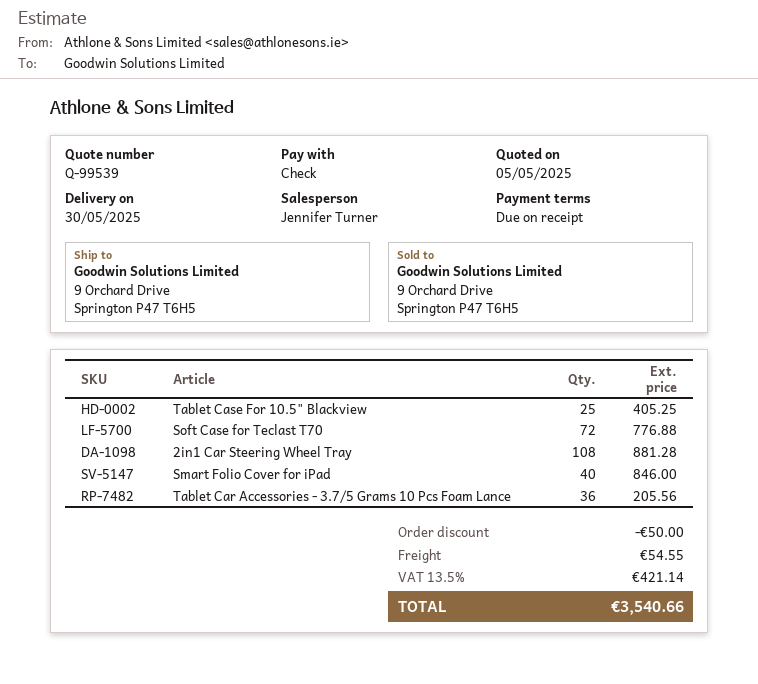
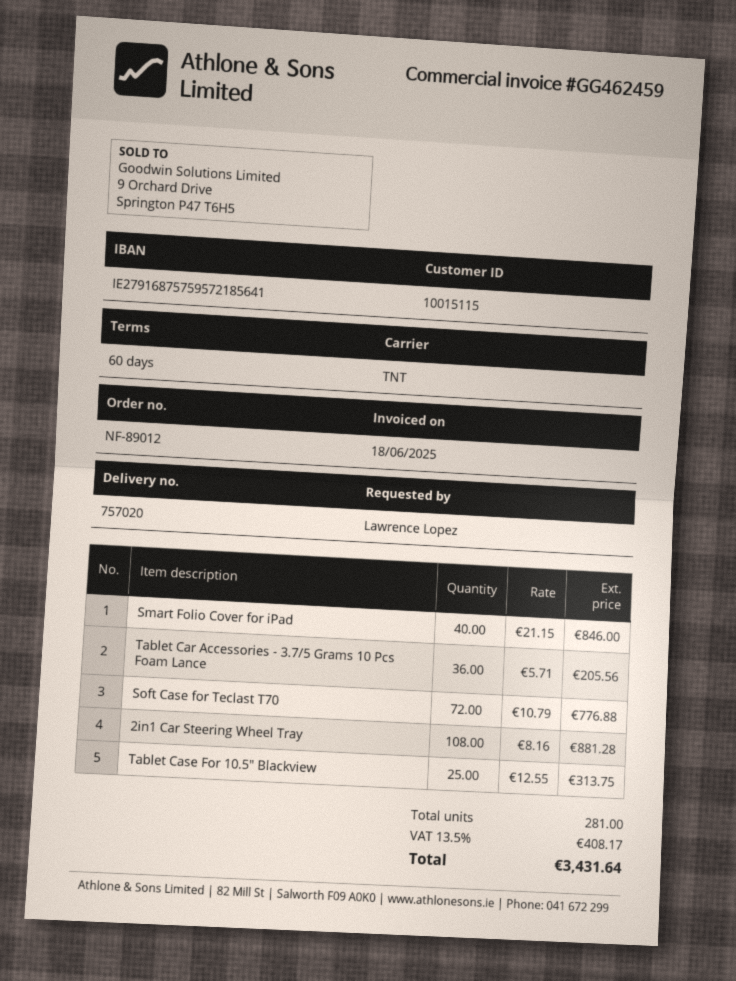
payment terms: on receipt -> 60 days
Tablet Case For 10.5" Blackview: 25 for 405.25 -> 25 for 313.75
discount: 50.00 -> none
shipping: 54.55 -> none
tax: 13.5% = 421.14 -> 13.5% = 408.17
total: 3540.66 -> 3431.64

